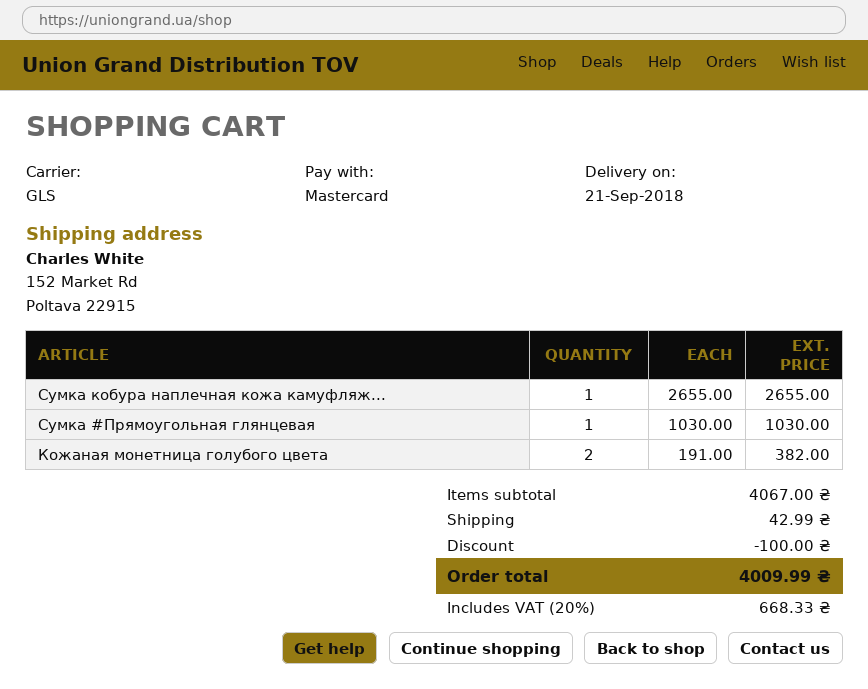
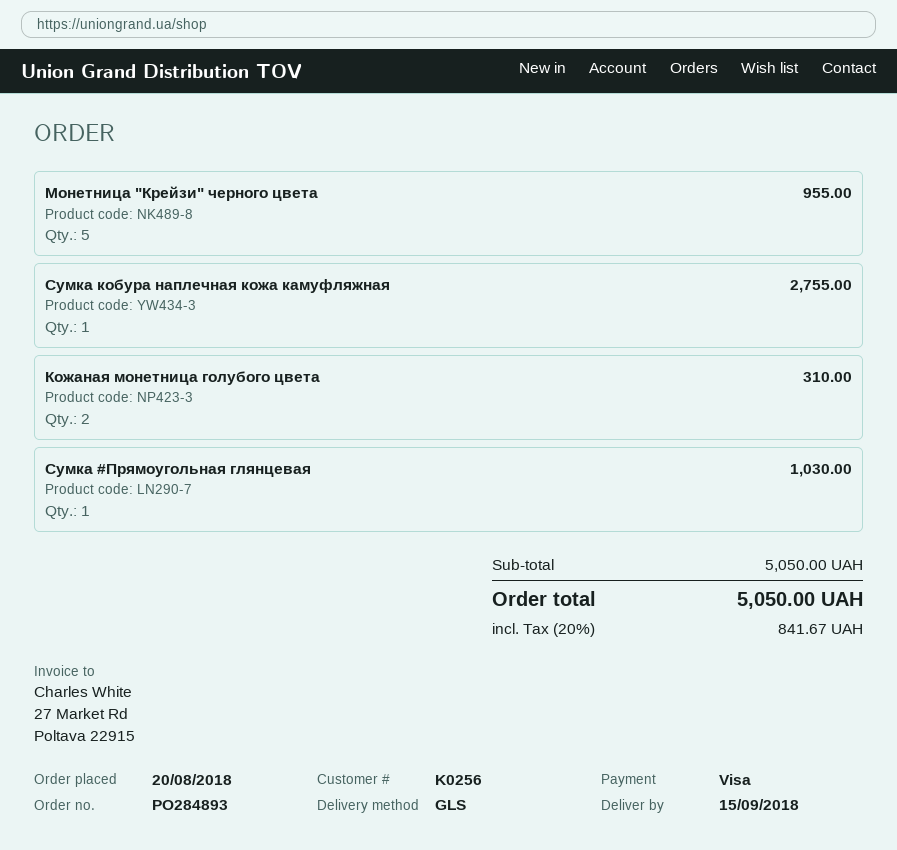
delivery date: 2018-09-21 -> 2018-09-15
payment method: Mastercard -> Visa
Сумка кобура наплечная кожа камуфляж...: 1 for 2655.00 -> 1 for 2755.00
Кожаная монетница голубого цвета: 2 for 382.00 -> 2 for 310.00
Монетница "Крейзи" черного цвета: none -> 5 for 955.00
subtotal: 4067.00 -> 5050.00
discount: 100.00 -> none
shipping: 42.99 -> none
tax: 20% = 668.33 -> 20% = 841.67
total: 4009.99 -> 5050.00

